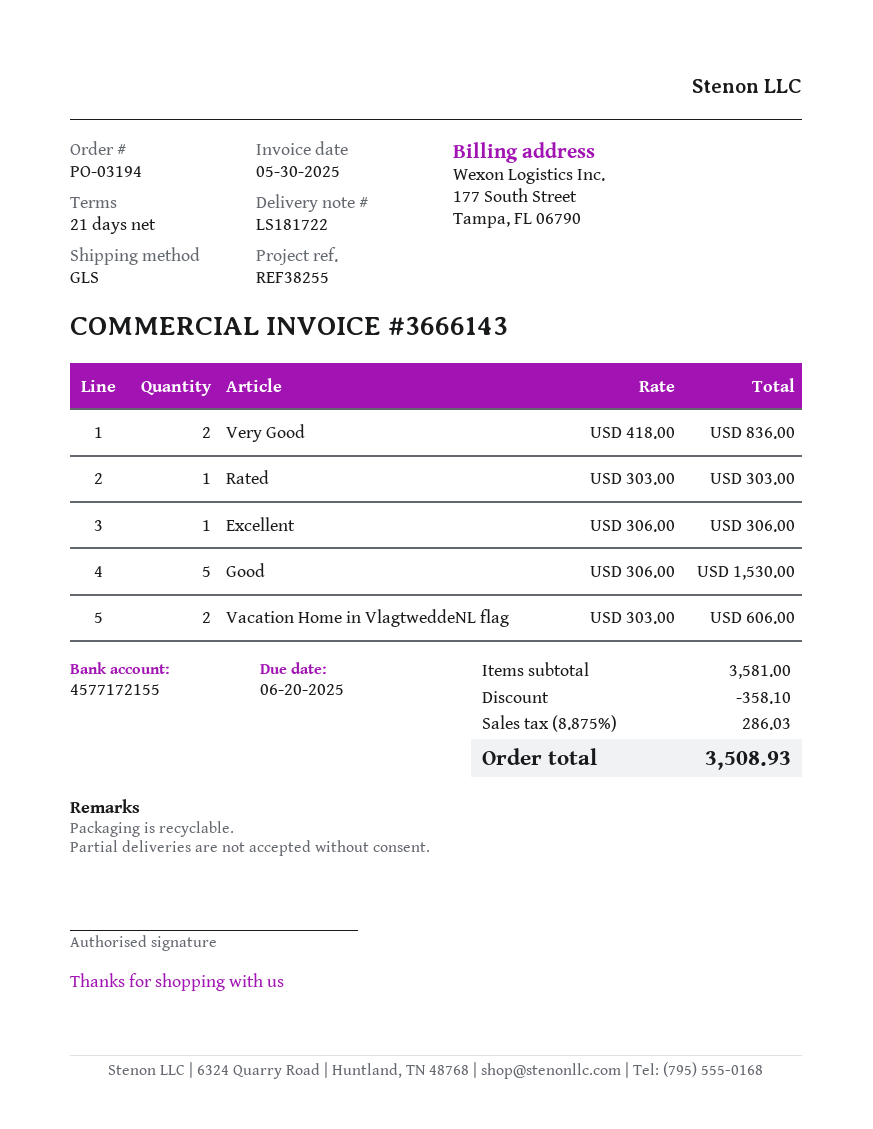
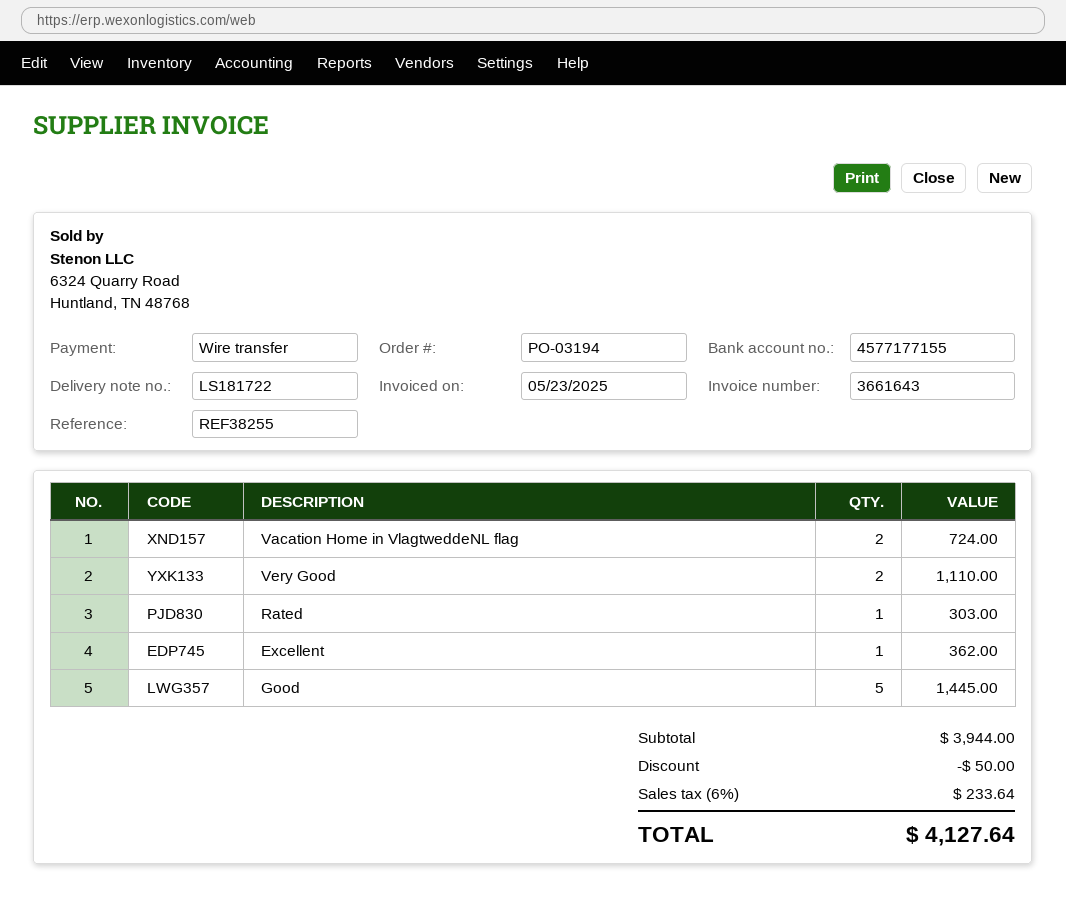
invoice number: 3666143 -> 3661643
invoice date: 2025-05-30 -> 2025-05-23
bank account: 4577172155 -> 4577177155
Very Good: 2 for 836.00 -> 2 for 1110.00
Excellent: 1 for 306.00 -> 1 for 362.00
Good: 5 for 1530.00 -> 5 for 1445.00
Vacation Home in VlagtweddeNL flag: 2 for 606.00 -> 2 for 724.00
subtotal: 3581.00 -> 3944.00
discount: 358.10 -> 50.00
tax: 8.875% = 286.03 -> 6% = 233.64
total: 3508.93 -> 4127.64

